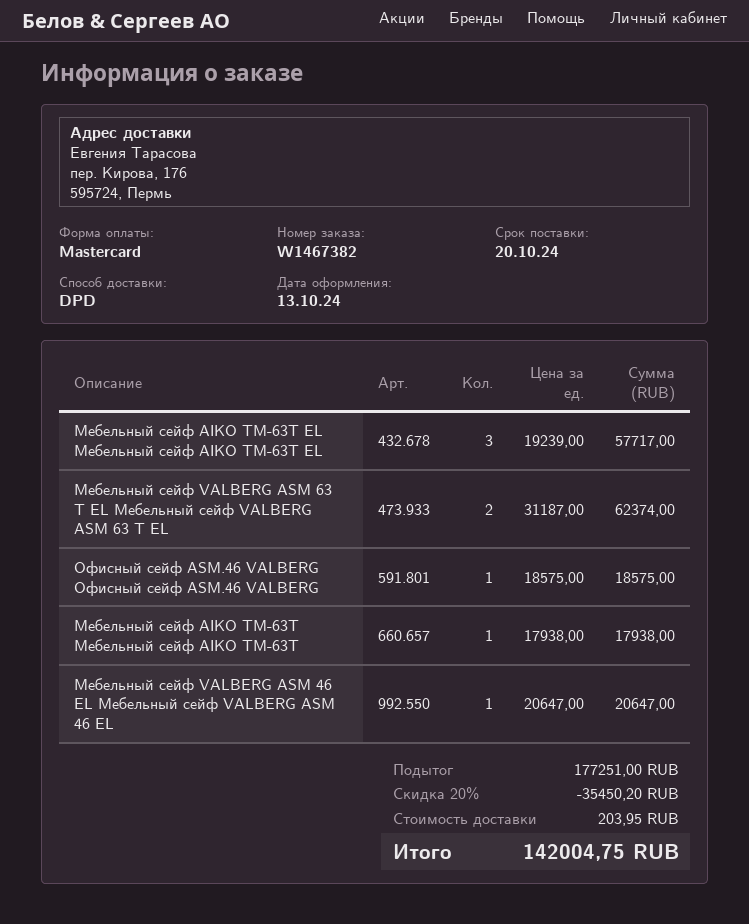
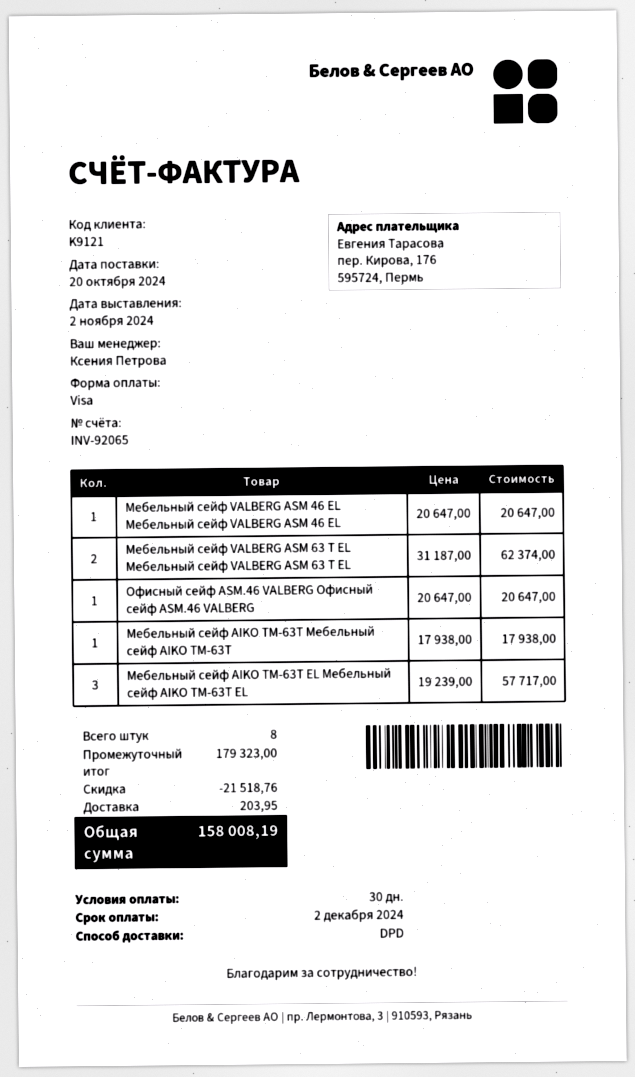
payment method: Mastercard -> Visa
Офисный сейф ASM.46 VALBERG Офисный сейф ASM.46 VALBERG: 1 x 18575.00 = 18575.00 -> 1 x 20647.00 = 20647.00
subtotal: 177251.00 -> 179323.00
discount: 35450.20 -> 21518.76
total: 142004.75 -> 158008.19

